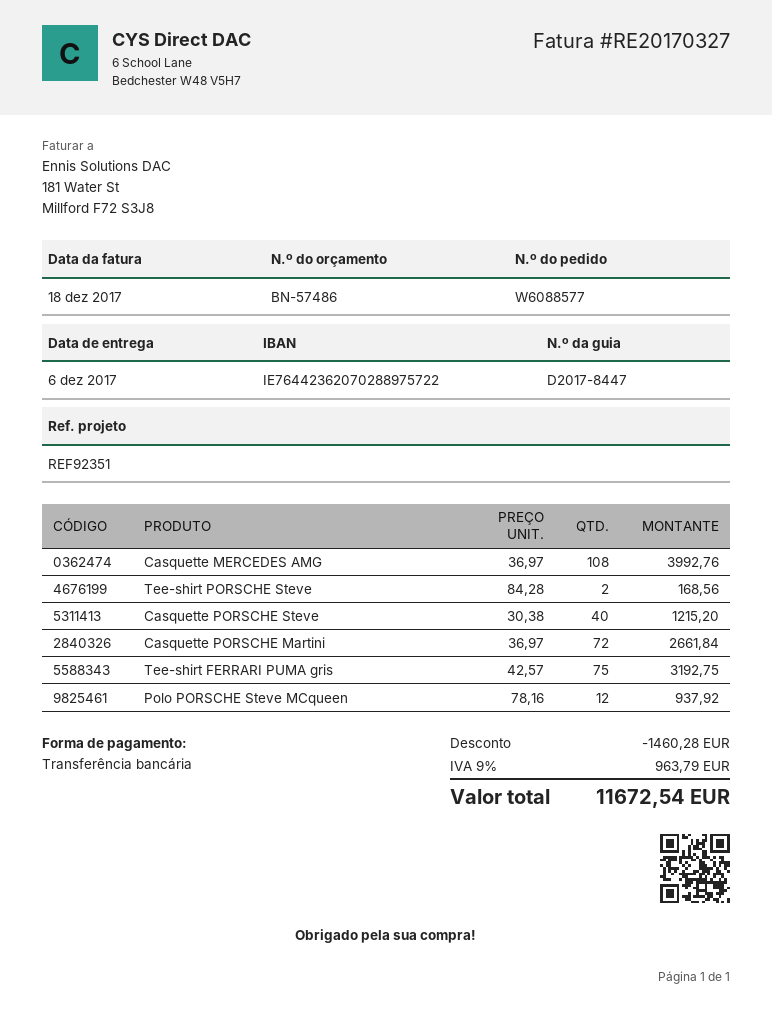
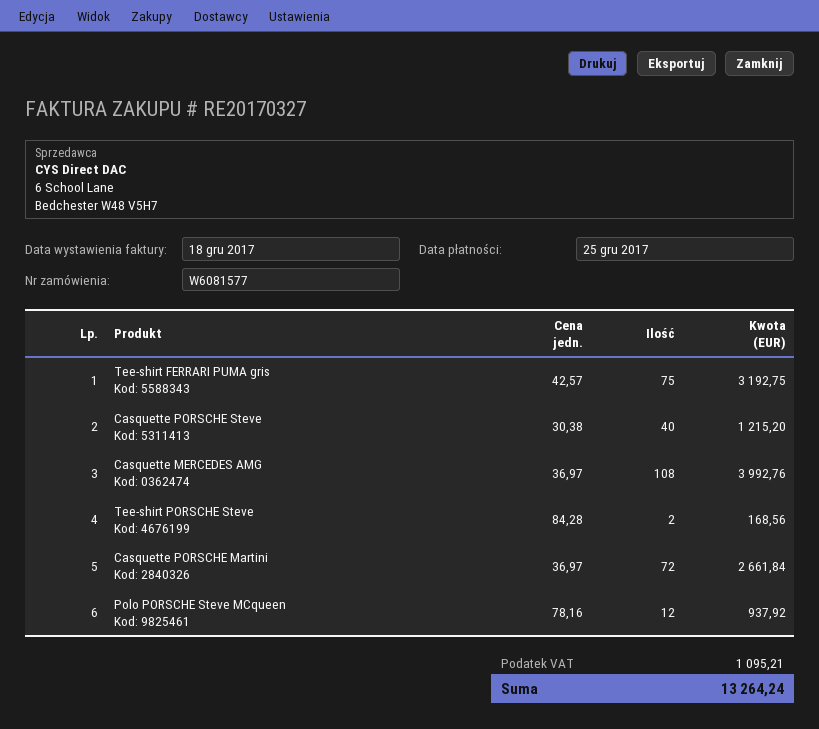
order number: W6088577 -> W6081577
discount: 1460.28 -> none
tax: 963.79 -> 1095.21
total: 11672.54 -> 13264.24

